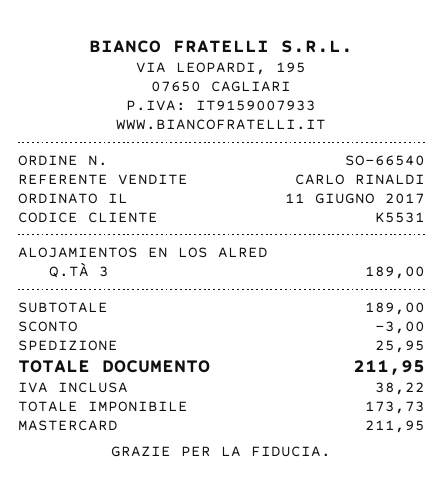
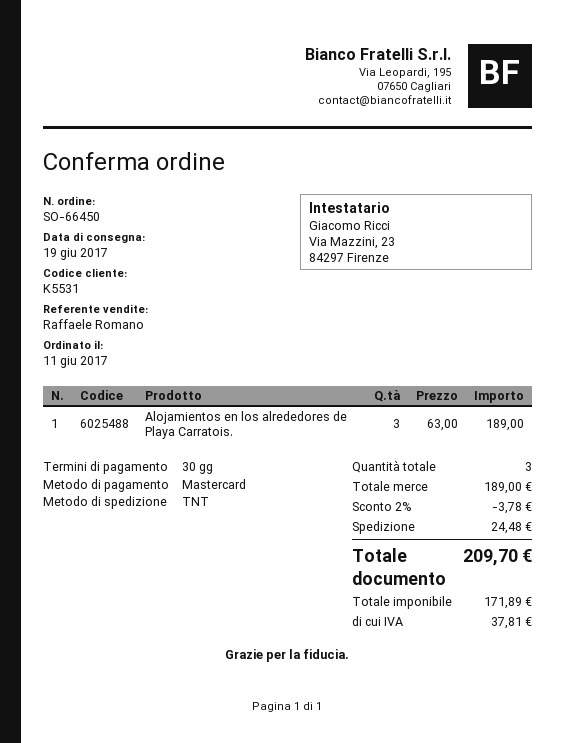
order number: SO-66540 -> SO-66450
sales rep: CARLO RINALDI -> Raffaele Romano
discount: 3.00 -> 3.78
shipping: 25.95 -> 24.48
net: 173.73 -> 171.89
tax: 38.22 -> 37.81
total: 211.95 -> 209.70

